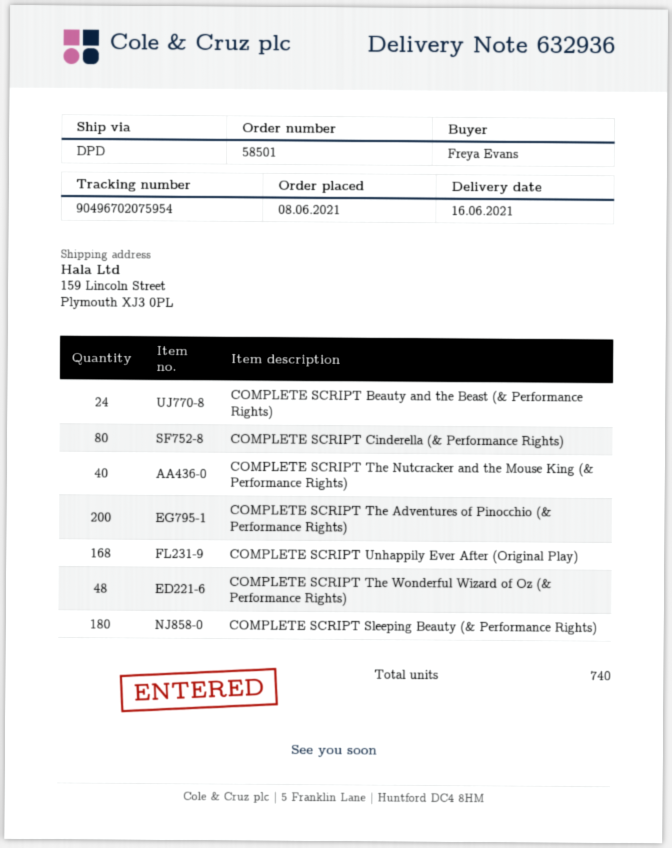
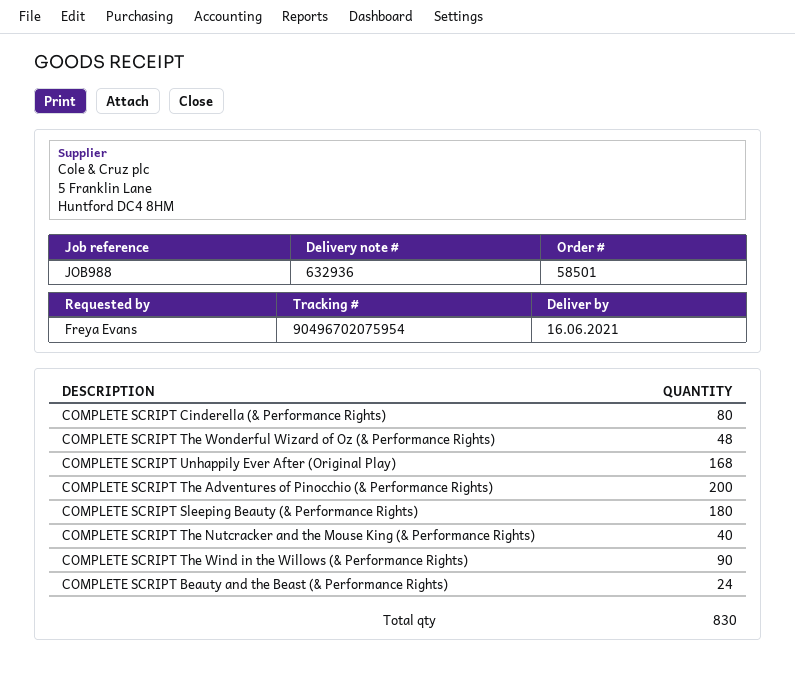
COMPLETE SCRIPT The Wind in the Willows (& Performance Rights): none -> 90
total quantity: 740 -> 830

